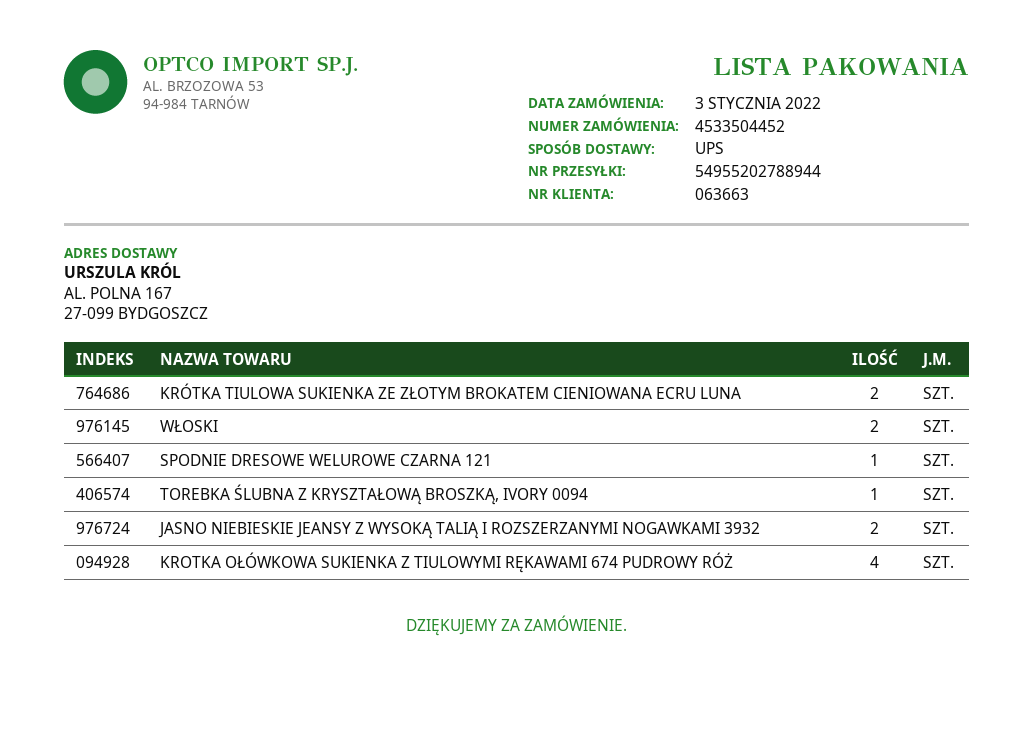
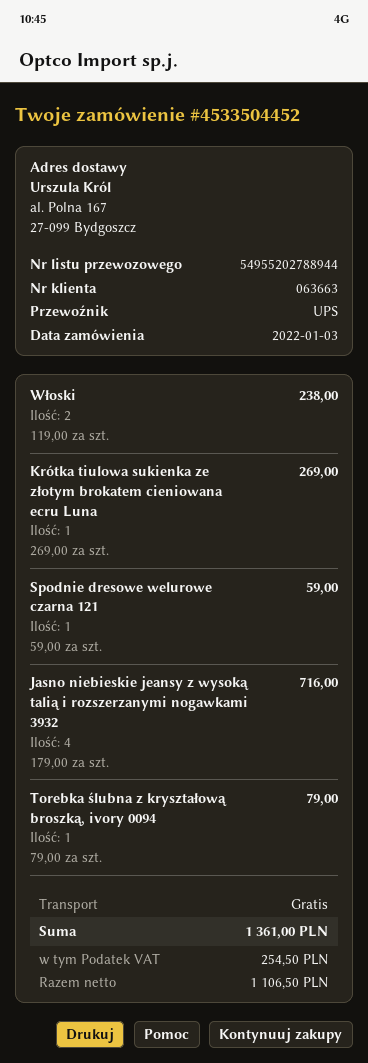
KRÓTKA TIULOWA SUKIENKA ZE ZŁOTYM BROKATEM CIENIOWANA ECRU LUNA: 2 -> 1
JASNO NIEBIESKIE JEANSY Z WYSOKĄ TALIĄ I ROZSZERZANYMI NOGAWKAMI 3932: 2 -> 4
KROTKA OŁÓWKOWA SUKIENKA Z TIULOWYMI RĘKAWAMI 674 PUDROWY RÓŻ: 4 -> none

